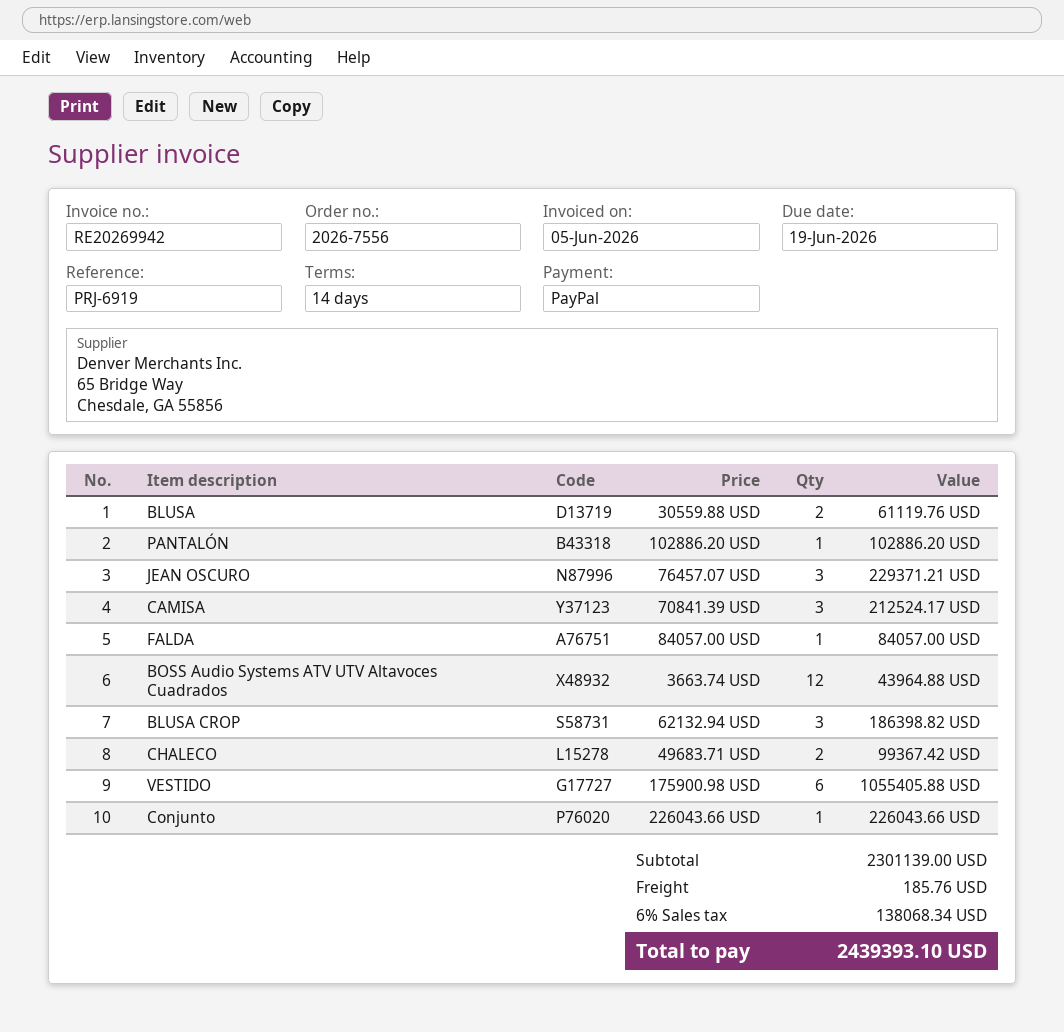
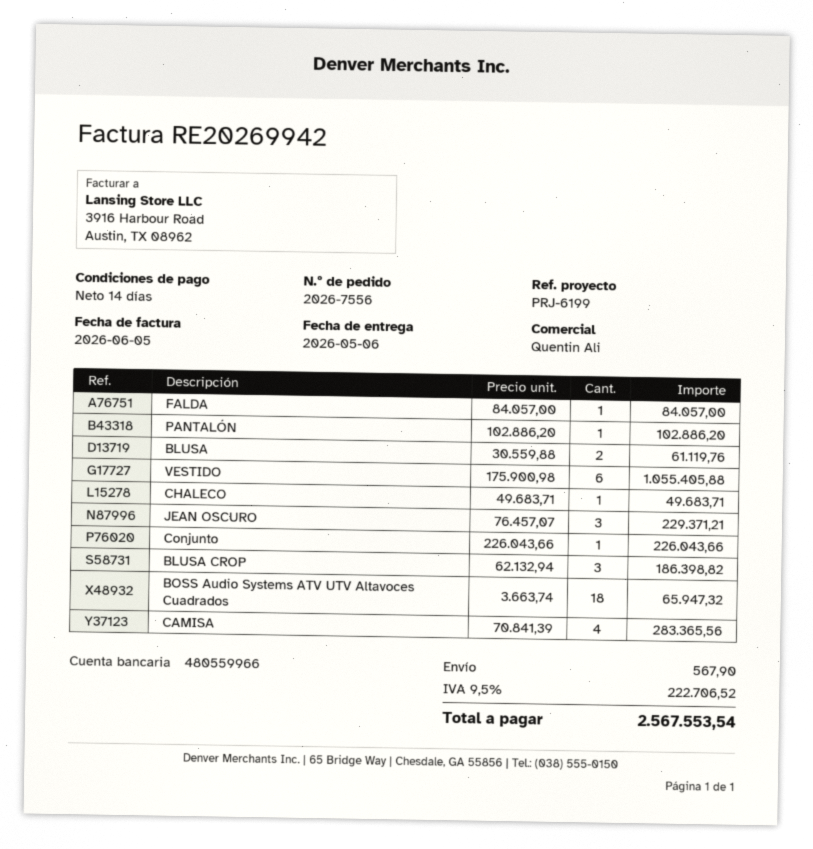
reference: PRJ-6919 -> PRJ-6199
CAMISA: 3 x 70841.39 = 212524.17 -> 4 x 70841.39 = 283365.56
BOSS Audio Systems ATV UTV Altavoces Cuadrados: 12 x 3663.74 = 43964.88 -> 18 x 3663.74 = 65947.32
CHALECO: 2 x 49683.71 = 99367.42 -> 1 x 49683.71 = 49683.71
shipping: 185.76 -> 567.90
tax: 6% = 138068.34 -> 9.5% = 222706.52
total: 2439393.10 -> 2567553.54

